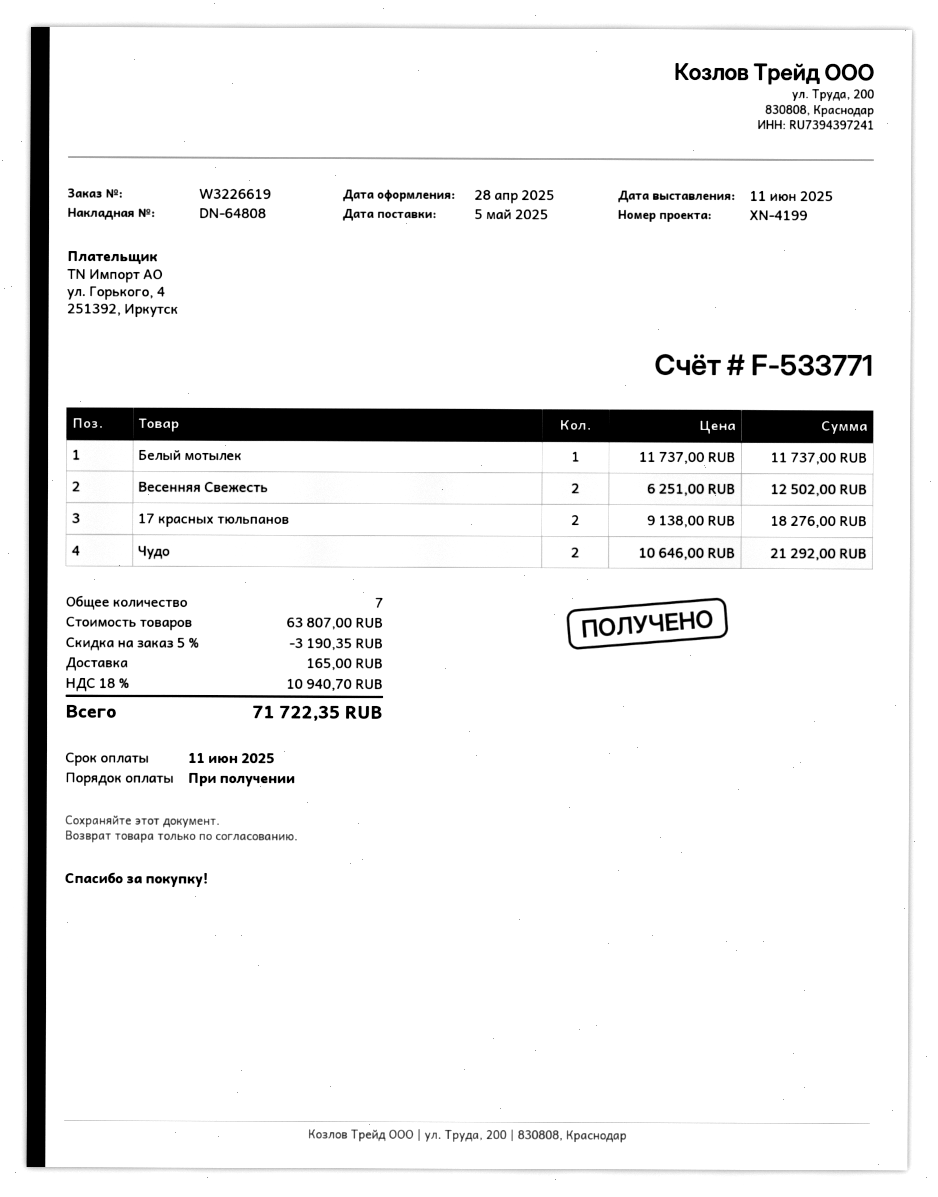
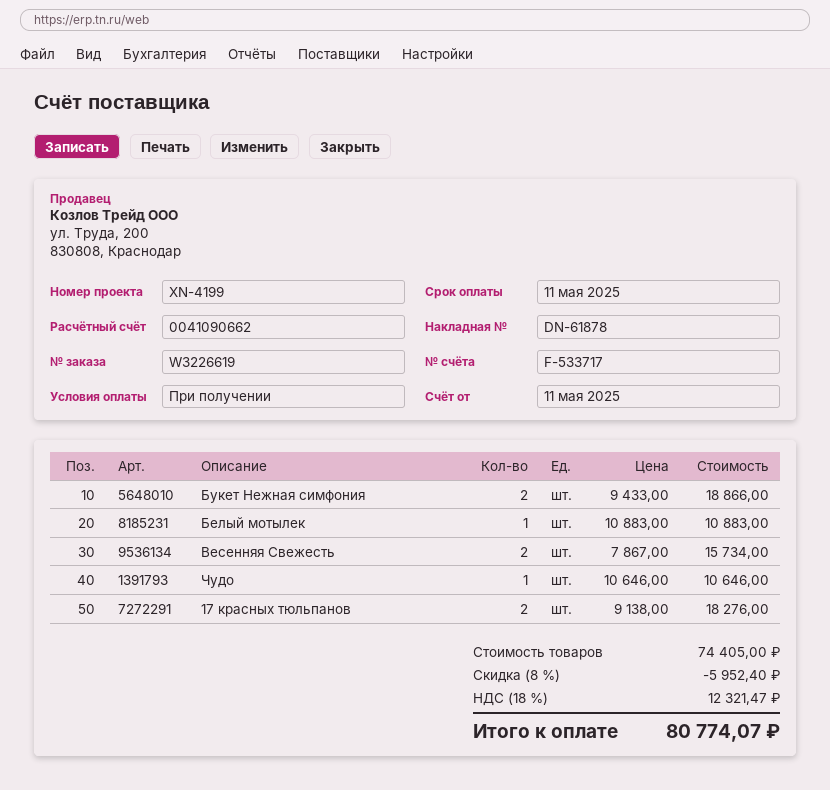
delivery note number: DN-64808 -> DN-61878
invoice number: F-533771 -> F-533717
invoice date: 2025-06-11 -> 2025-05-11
due date: 2025-06-11 -> 2025-05-11
Белый мотылек: 1 x 11737.00 = 11737.00 -> 1 x 10883.00 = 10883.00
Весенняя Свежесть: 2 x 6251.00 = 12502.00 -> 2 x 7867.00 = 15734.00
Чудо: 2 x 10646.00 = 21292.00 -> 1 x 10646.00 = 10646.00
Букет Нежная симфония: none -> 2 x 9433.00 = 18866.00
subtotal: 63807.00 -> 74405.00
discount: 5% = 3190.35 -> 8% = 5952.40
shipping: 165.00 -> none
tax: 18% = 10940.70 -> 18% = 12321.47
total: 71722.35 -> 80774.07

